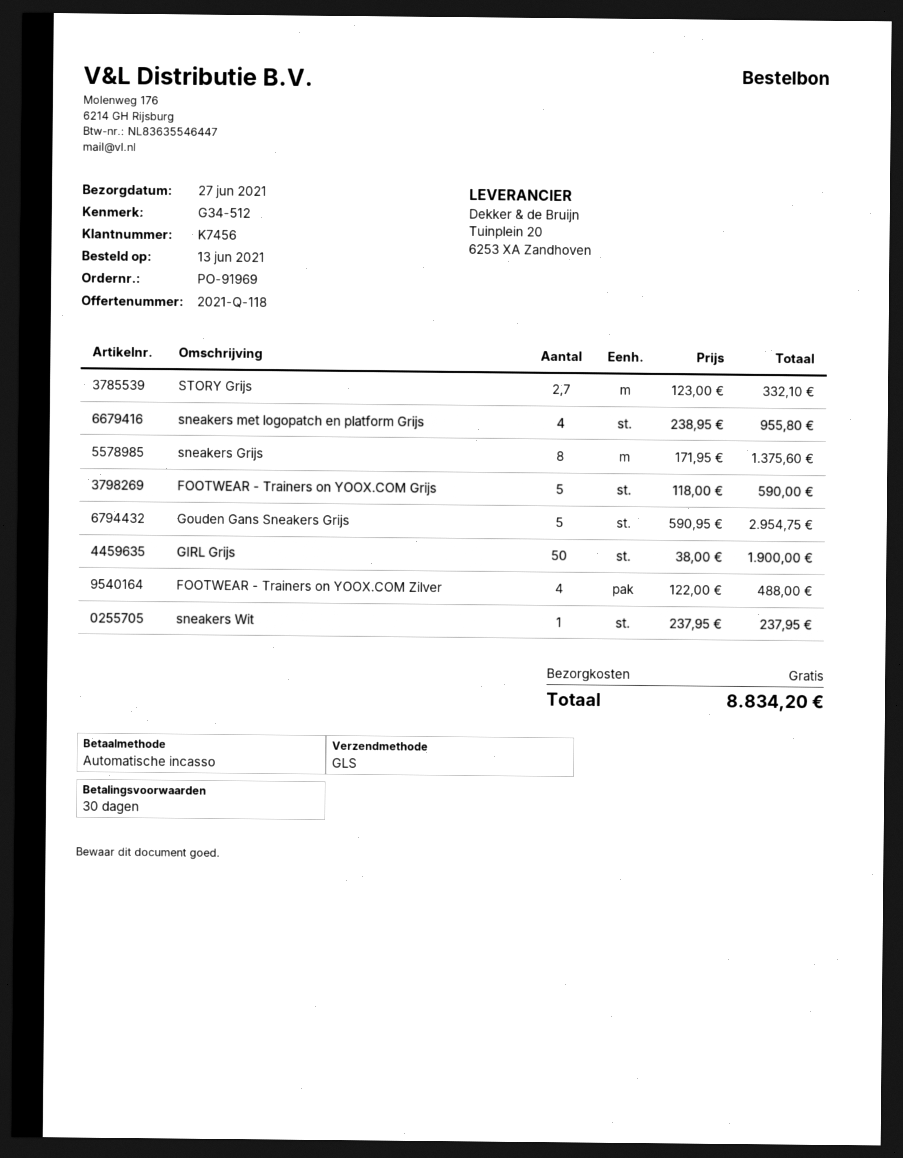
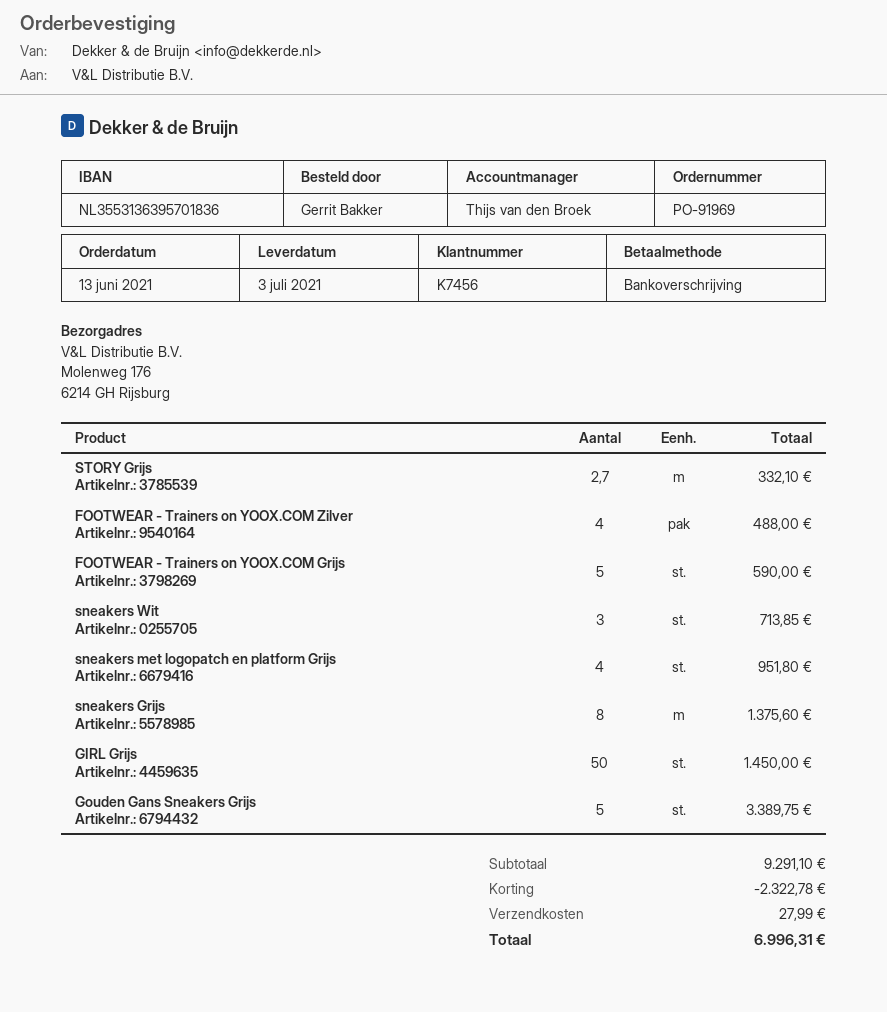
delivery date: 2021-06-27 -> 2021-07-03
payment method: direct debit -> bank transfer
sneakers met logopatch en platform Grijs: 4 for 955.80 -> 4 for 951.80
Gouden Gans Sneakers Grijs: 5 for 2954.75 -> 5 for 3389.75
GIRL Grijs: 50 for 1900.00 -> 50 for 1450.00
sneakers Wit: 1 for 237.95 -> 3 for 713.85
discount: none -> 2322.78
shipping: 0.00 -> 27.99
total: 8834.20 -> 6996.31

